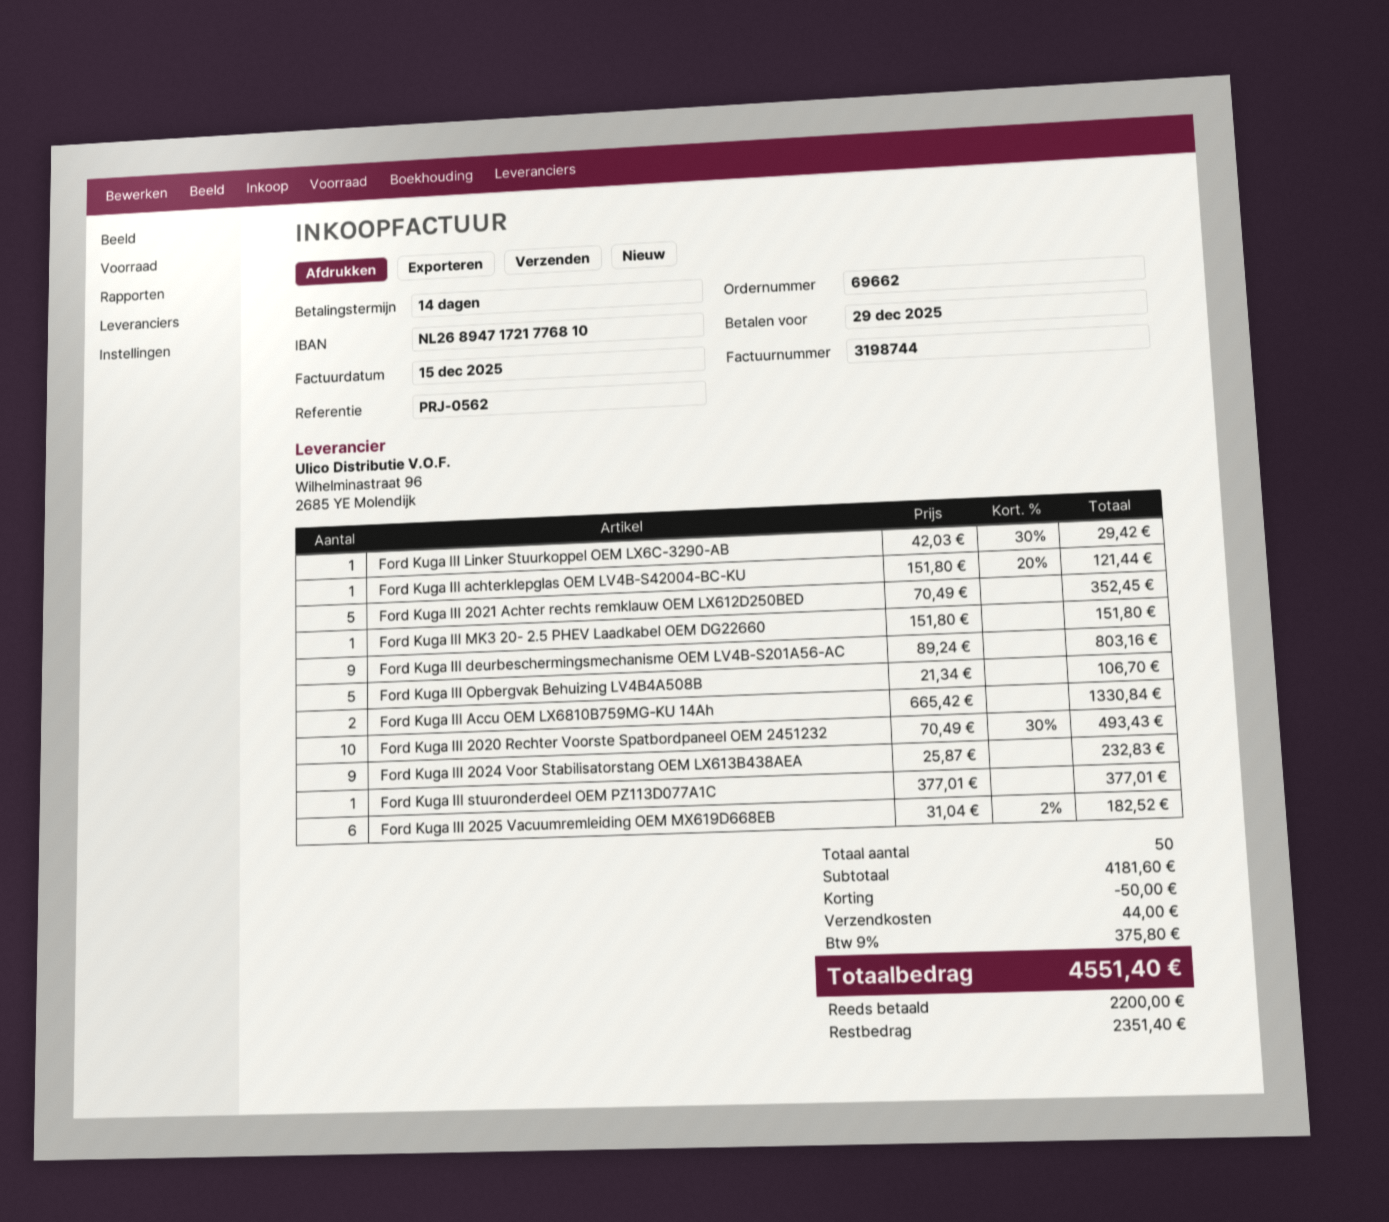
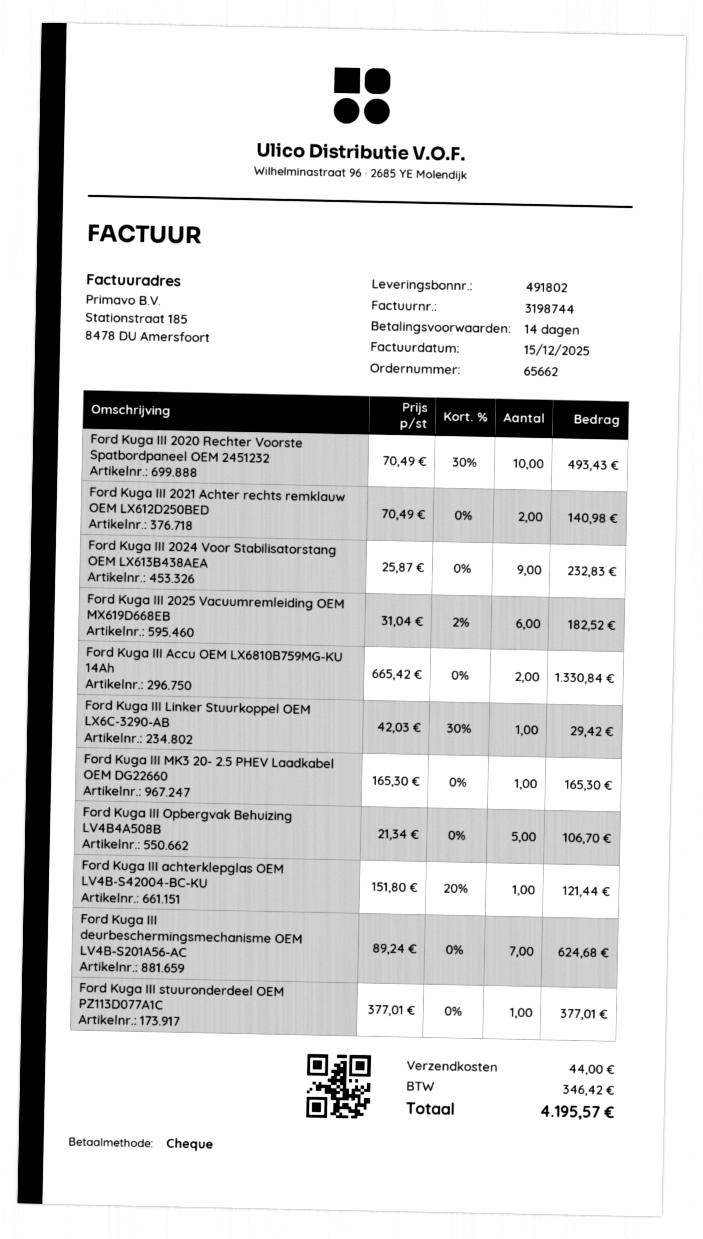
order number: 69662 -> 65662
Ford Kuga III 2021 Achter rechts remklauw OEM LX612D250BED: 5 x 70.49 = 352.45 -> 2 x 70.49 = 140.98
Ford Kuga III MK3 20- 2.5 PHEV Laadkabel OEM DG22660: 1 x 151.80 = 151.80 -> 1 x 165.30 = 165.30
Ford Kuga III deurbeschermingsmechanisme OEM LV4B-S201A56-AC: 9 x 89.24 = 803.16 -> 7 x 89.24 = 624.68
discount: 50.00 -> none
tax: 375.80 -> 346.42
total: 4551.40 -> 4195.57

